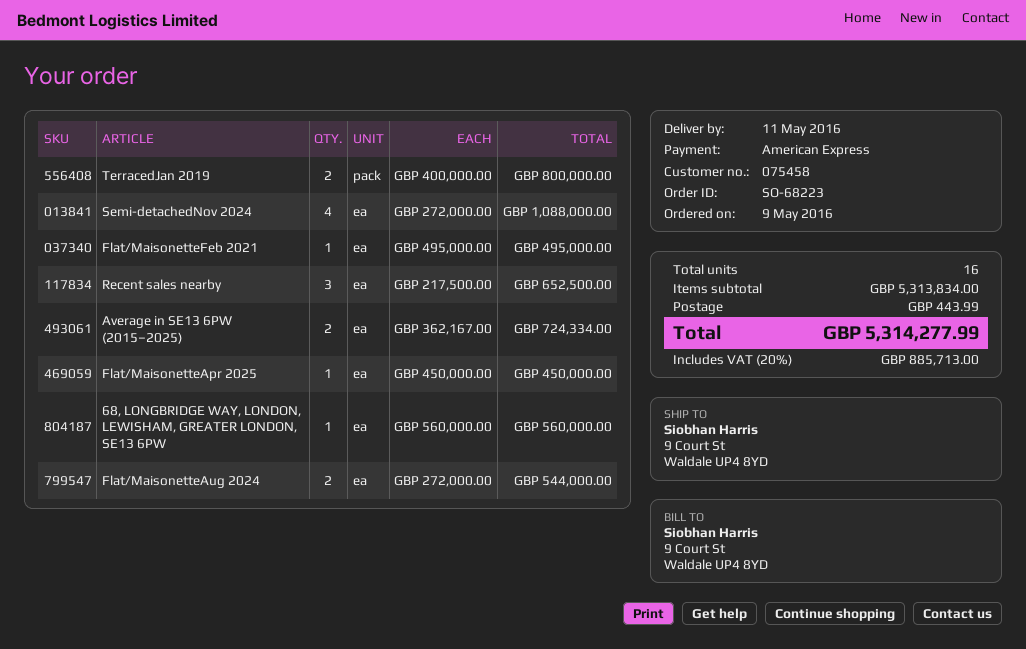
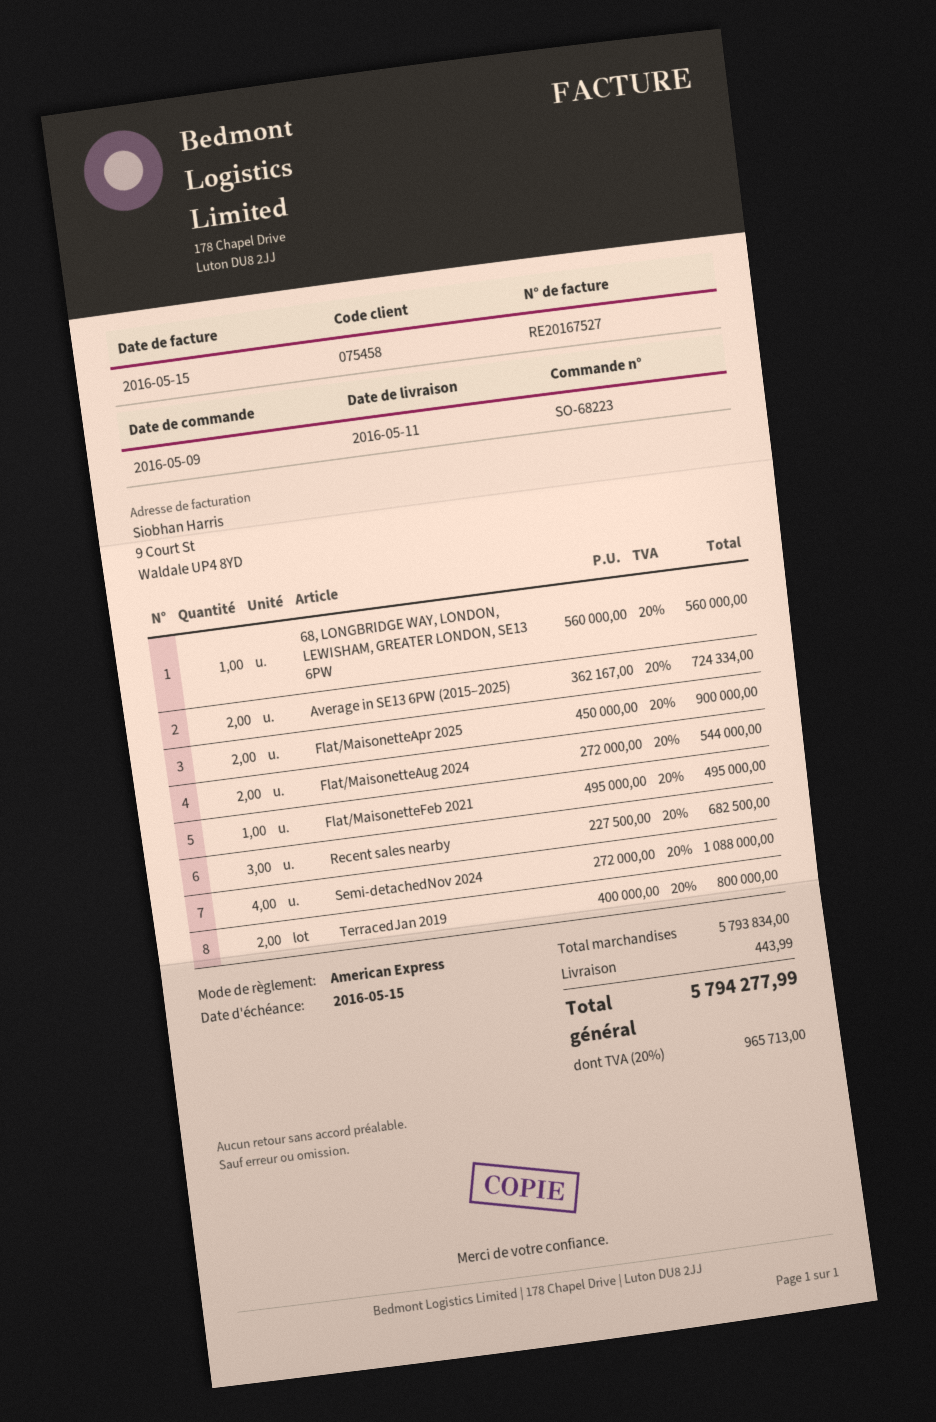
Recent sales nearby: 3 x 217500.00 = 652500.00 -> 3 x 227500.00 = 682500.00
Flat/MaisonetteApr 2025: 1 x 450000.00 = 450000.00 -> 2 x 450000.00 = 900000.00
subtotal: 5313834.00 -> 5793834.00
tax: 20% = 885713.00 -> 20% = 965713.00
total: 5314277.99 -> 5794277.99

